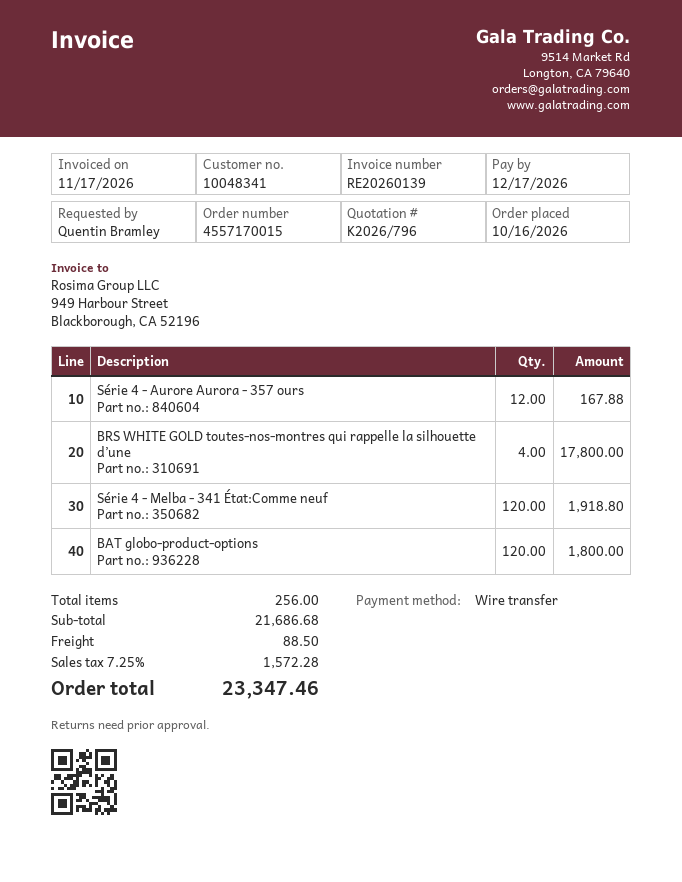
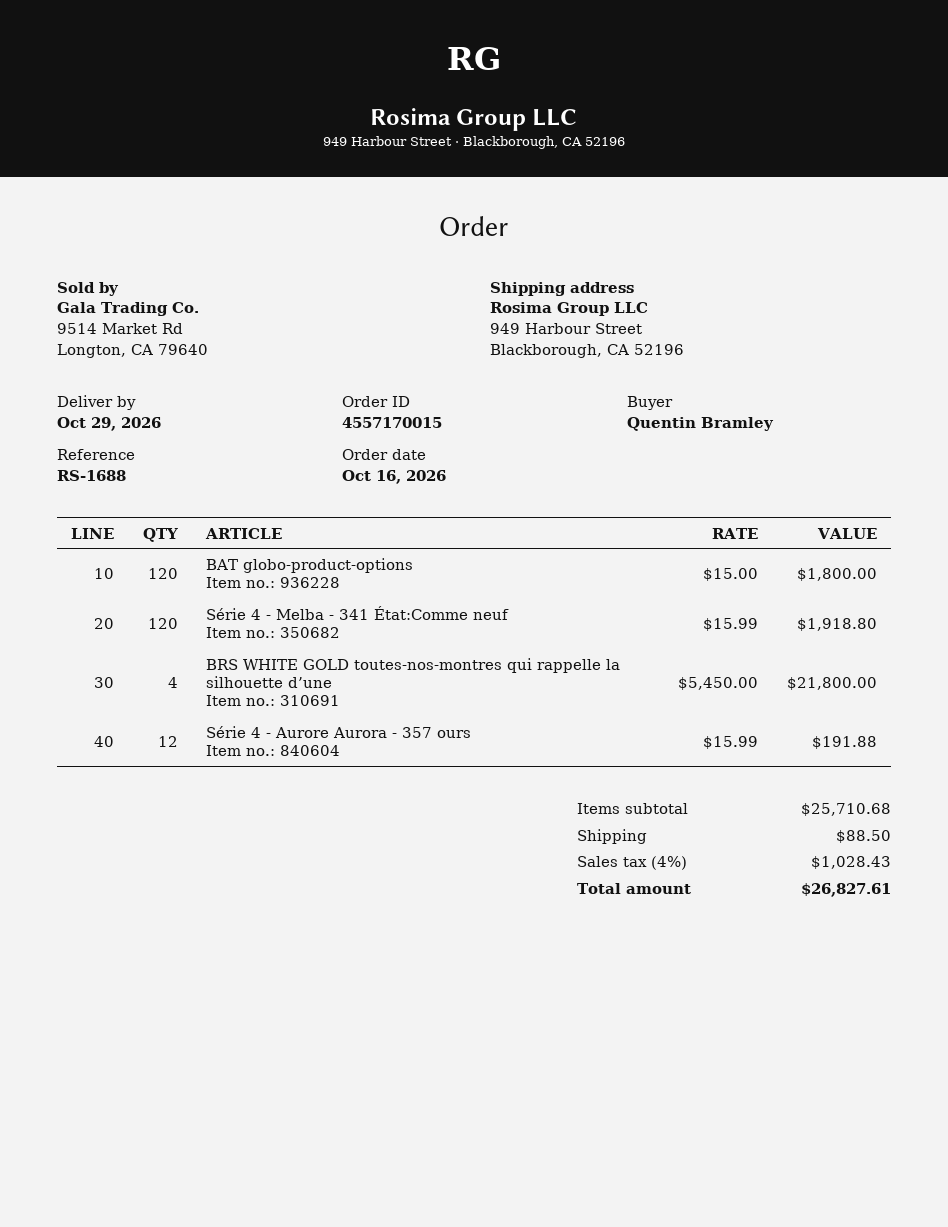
Série 4 - Aurore Aurora - 357 ours: 12 for 167.88 -> 12 for 191.88
BRS WHITE GOLD toutes-nos-montres qui rappelle la silhouette d’une: 4 for 17800.00 -> 4 for 21800.00
subtotal: 21686.68 -> 25710.68
tax: 7.25% = 1572.28 -> 4% = 1028.43
total: 23347.46 -> 26827.61

